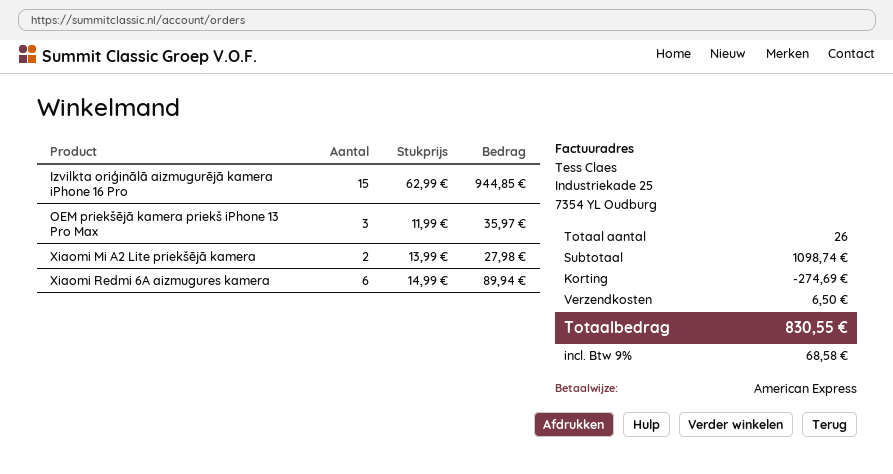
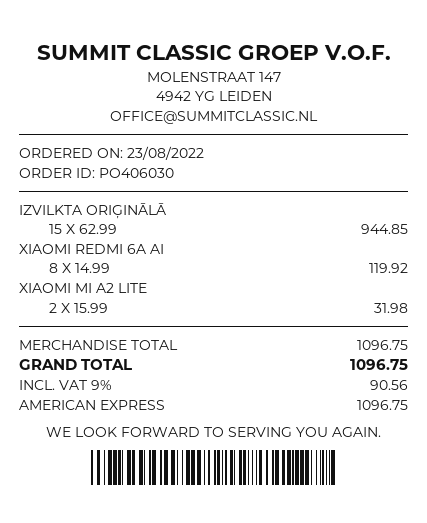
OEM priekšējā kamera priekš iPhone 13 Pro Max: 3 x 11.99 = 35.97 -> none
Xiaomi Mi A2 Lite priekšējā kamera: 2 x 13.99 = 27.98 -> 2 x 15.99 = 31.98
Xiaomi Redmi 6A aizmugures kamera: 6 x 14.99 = 89.94 -> 8 x 14.99 = 119.92
subtotal: 1098.74 -> 1096.75
discount: 274.69 -> none
shipping: 6.50 -> none
tax: 9% = 68.58 -> 9% = 90.56
total: 830.55 -> 1096.75

